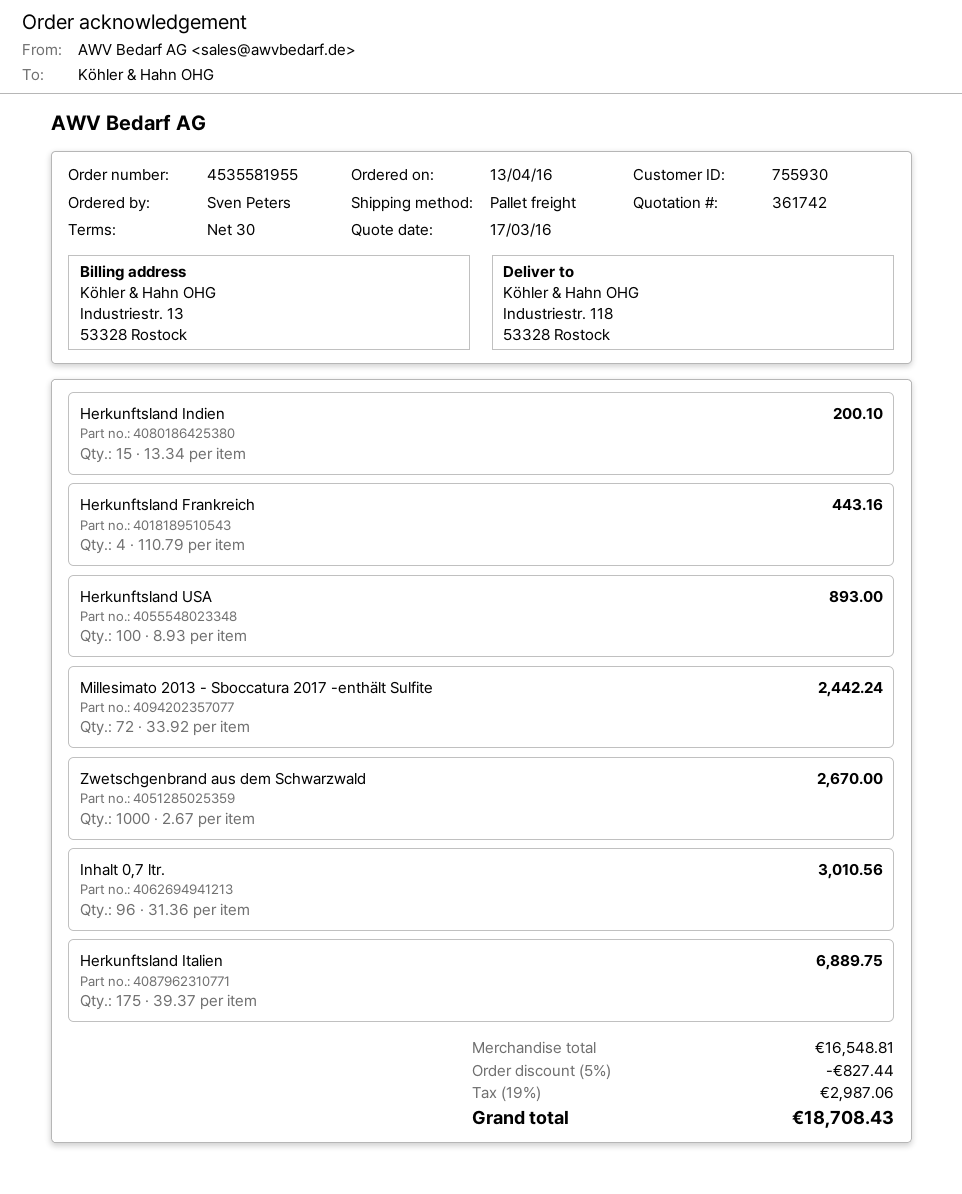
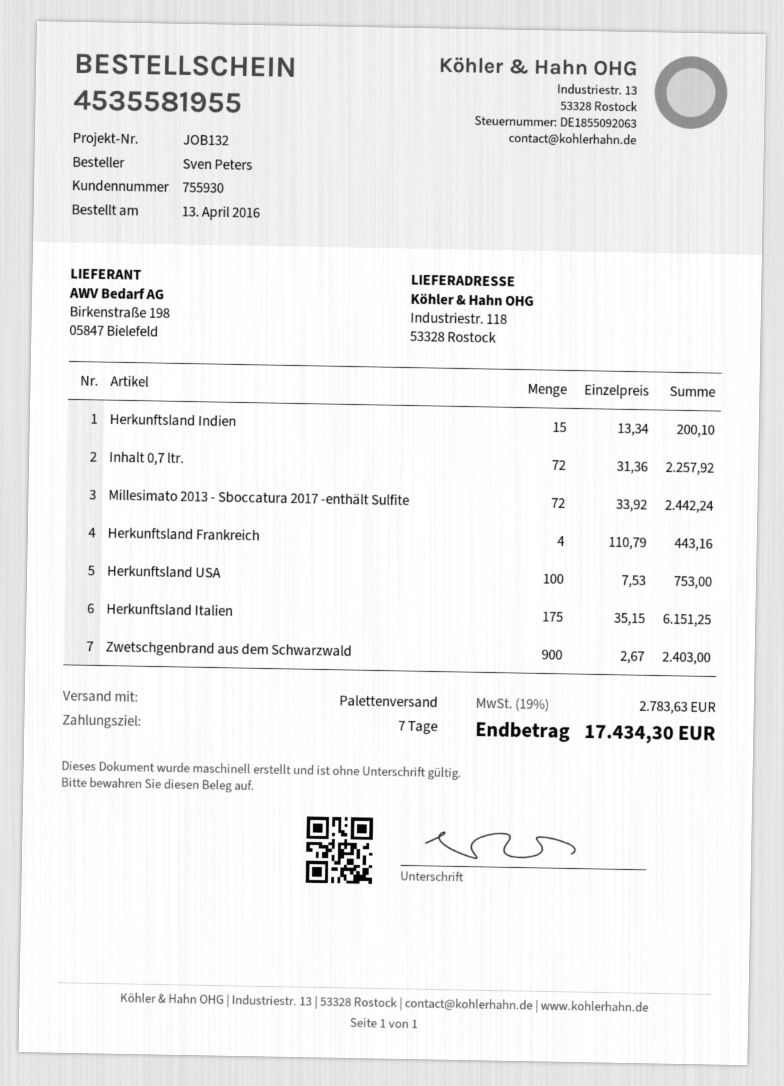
payment terms: 30 days -> 7 days
Herkunftsland USA: 100 x 8.93 = 893.00 -> 100 x 7.53 = 753.00
Zwetschgenbrand aus dem Schwarzwald: 1000 x 2.67 = 2670.00 -> 900 x 2.67 = 2403.00
Inhalt 0,7 ltr.: 96 x 31.36 = 3010.56 -> 72 x 31.36 = 2257.92
Herkunftsland Italien: 175 x 39.37 = 6889.75 -> 175 x 35.15 = 6151.25
discount: 5% = 827.44 -> none
tax: 19% = 2987.06 -> 19% = 2783.63
total: 18708.43 -> 17434.30

